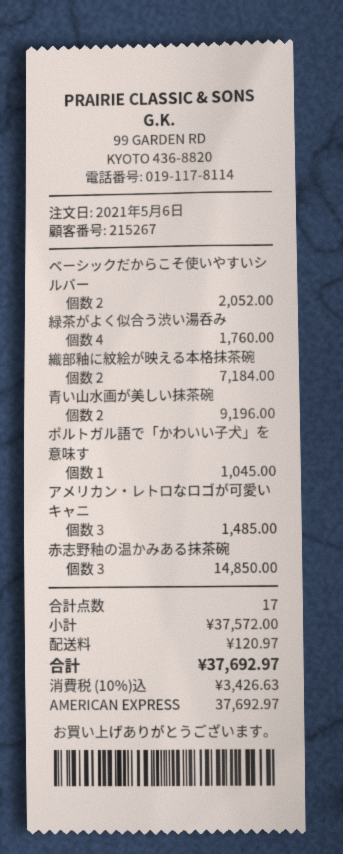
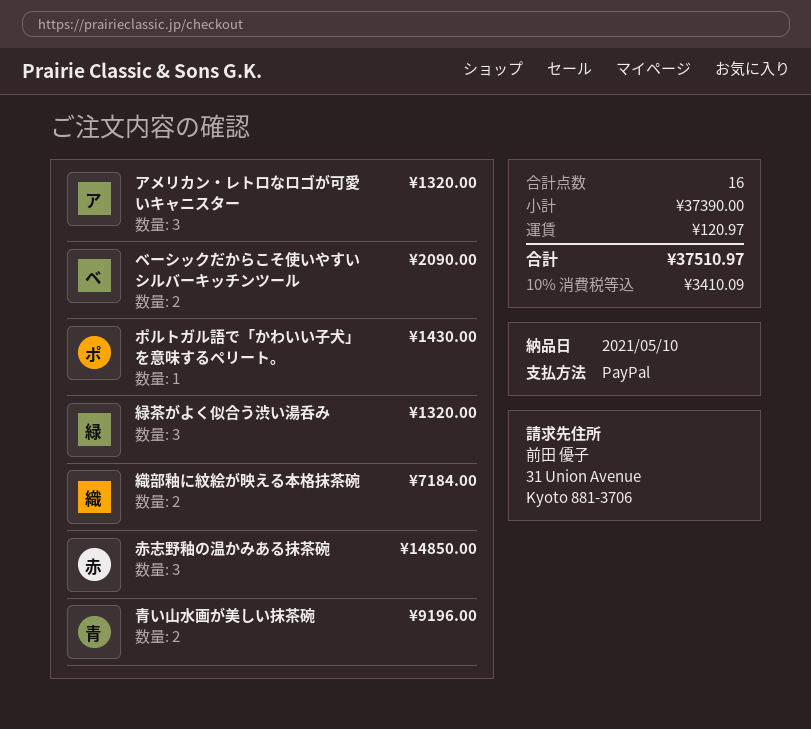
payment method: American Express -> PayPal
ベーシックだからこそ使いやすいシルバー: 2 for 2052.00 -> 2 for 2090.00
緑茶がよく似合う渋い湯呑み: 4 for 1760.00 -> 3 for 1320.00
ポルトガル語で「かわいい子犬」を意味す: 1 for 1045.00 -> 1 for 1430.00
アメリカン・レトロなロゴが可愛いキャニ: 3 for 1485.00 -> 3 for 1320.00
total quantity: 17 -> 16
subtotal: 37572.00 -> 37390.00
tax: 10% = 3426.63 -> 10% = 3410.09
total: 37692.97 -> 37510.97

